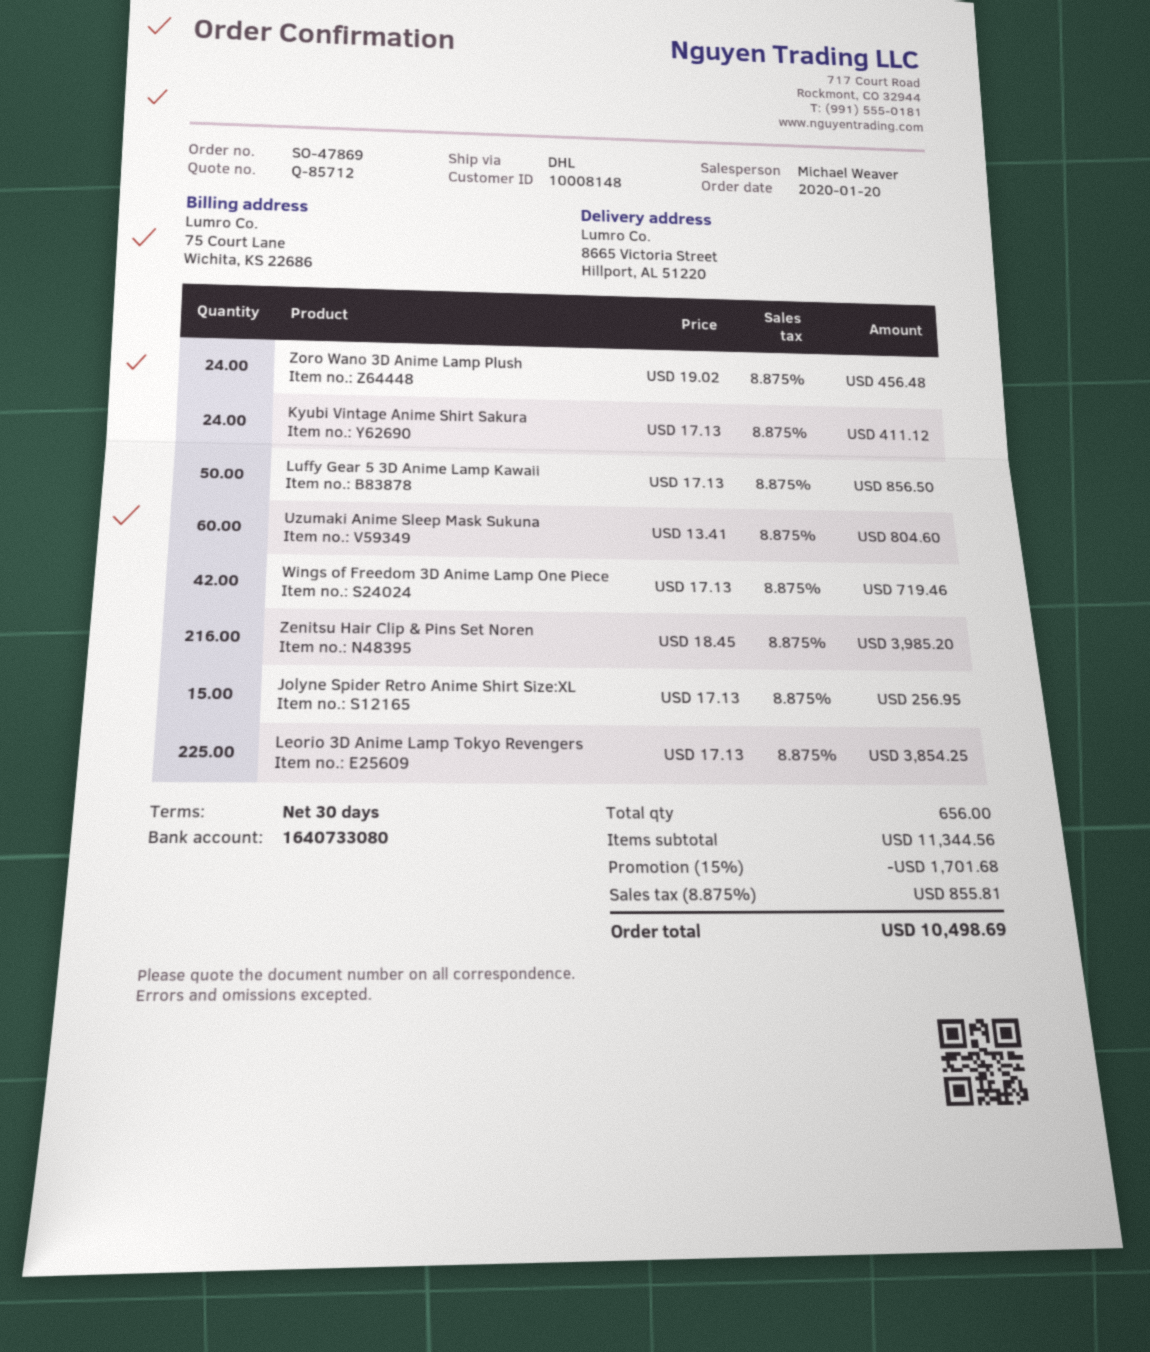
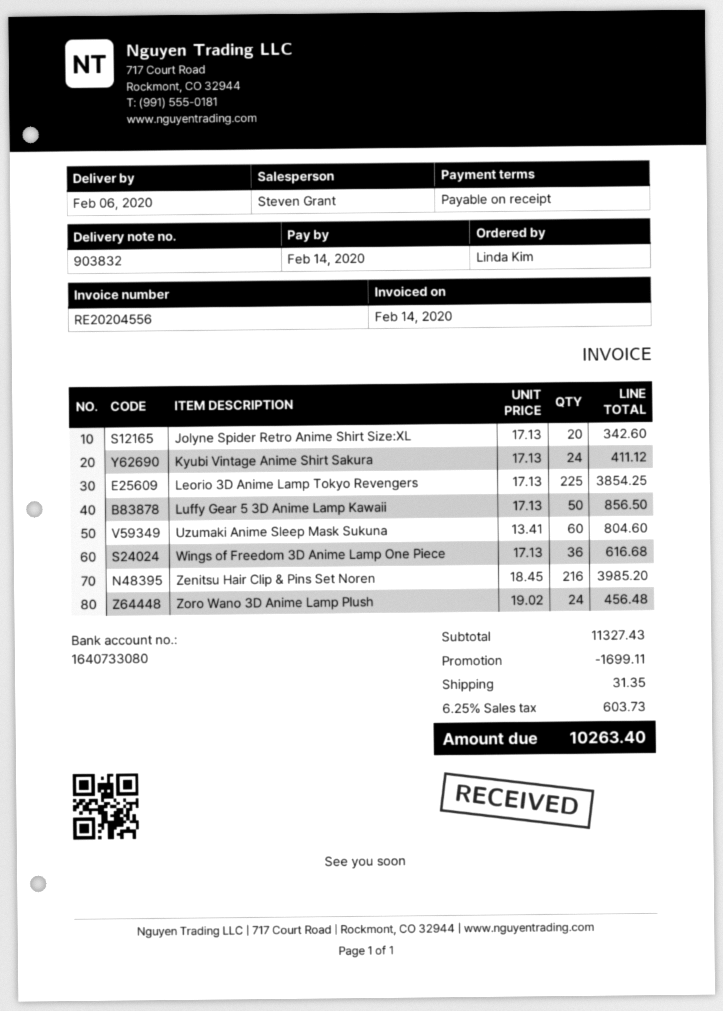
payment terms: 30 days -> on receipt
sales rep: Michael Weaver -> Steven Grant
Wings of Freedom 3D Anime Lamp One Piece: 42 x 17.13 = 719.46 -> 36 x 17.13 = 616.68
Jolyne Spider Retro Anime Shirt Size:XL: 15 x 17.13 = 256.95 -> 20 x 17.13 = 342.60
subtotal: 11344.56 -> 11327.43
discount: 1701.68 -> 1699.11
shipping: none -> 31.35
tax: 8.875% = 855.81 -> 6.25% = 603.73
total: 10498.69 -> 10263.40

